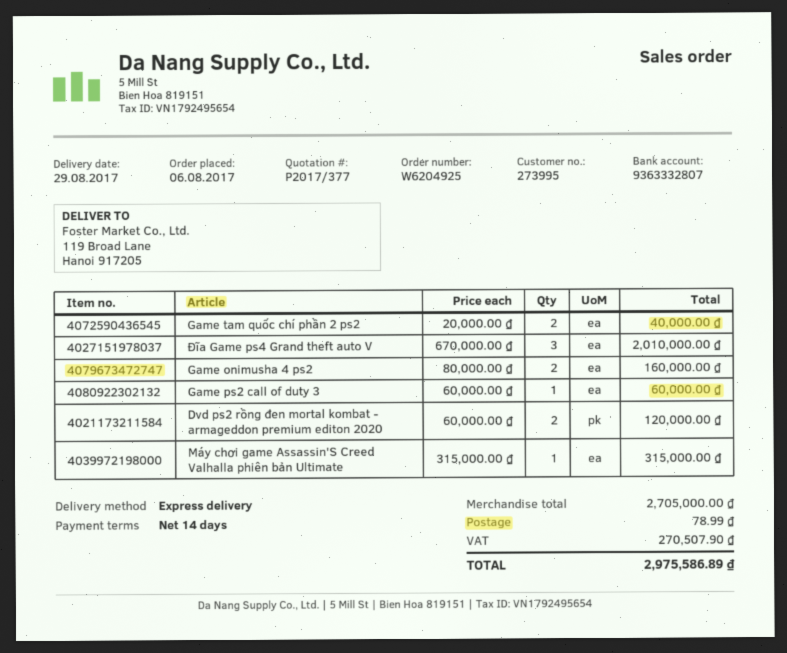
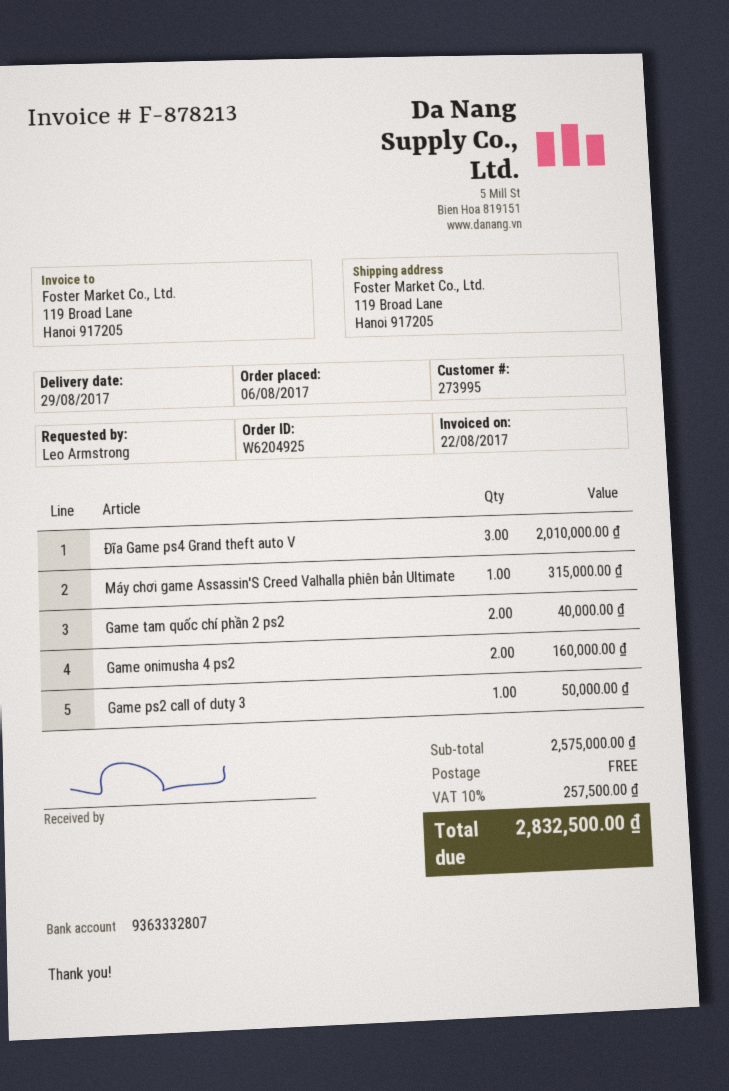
Game ps2 call of duty 3: 1 for 60000.00 -> 1 for 50000.00
Dvd ps2 rồng đen mortal kombat - armageddon premium editon 2020: 2 for 120000.00 -> none
subtotal: 2705000.00 -> 2575000.00
shipping: 78.99 -> 0.00
tax: 270507.90 -> 257500.00
total: 2975586.89 -> 2832500.00

